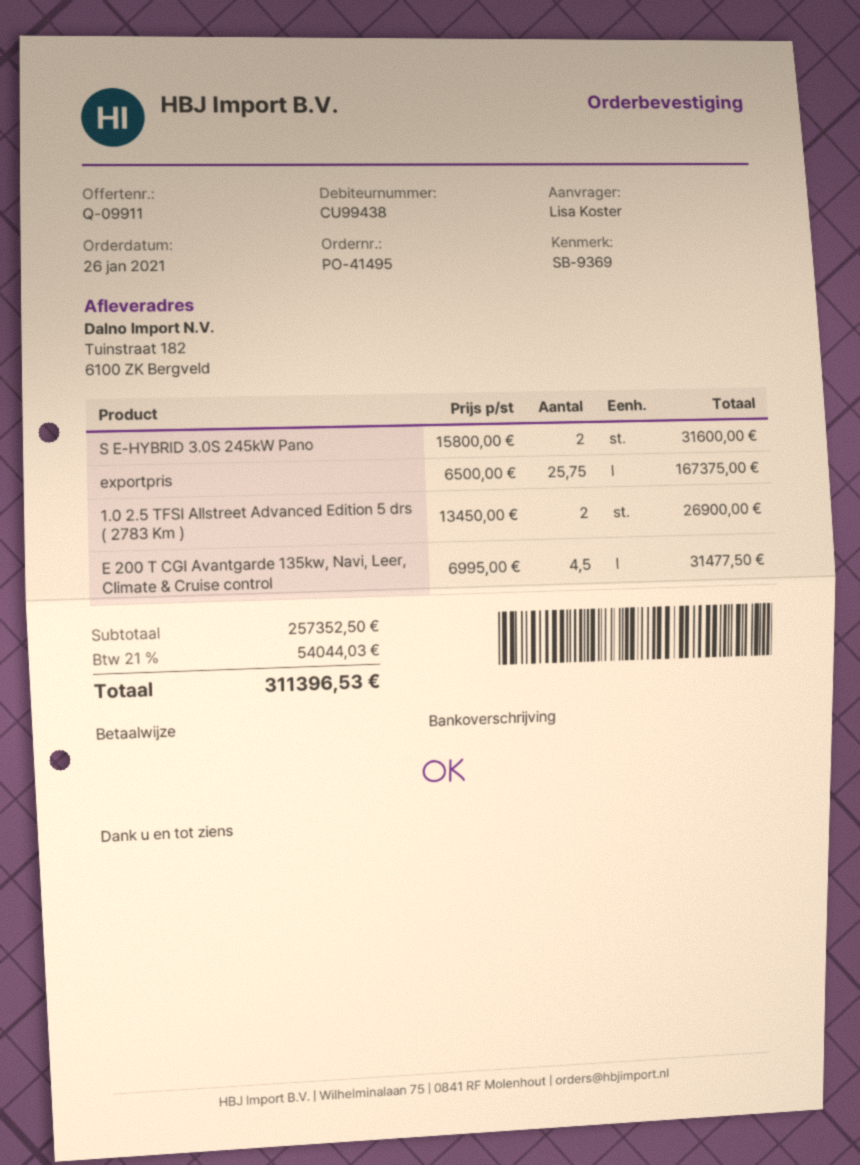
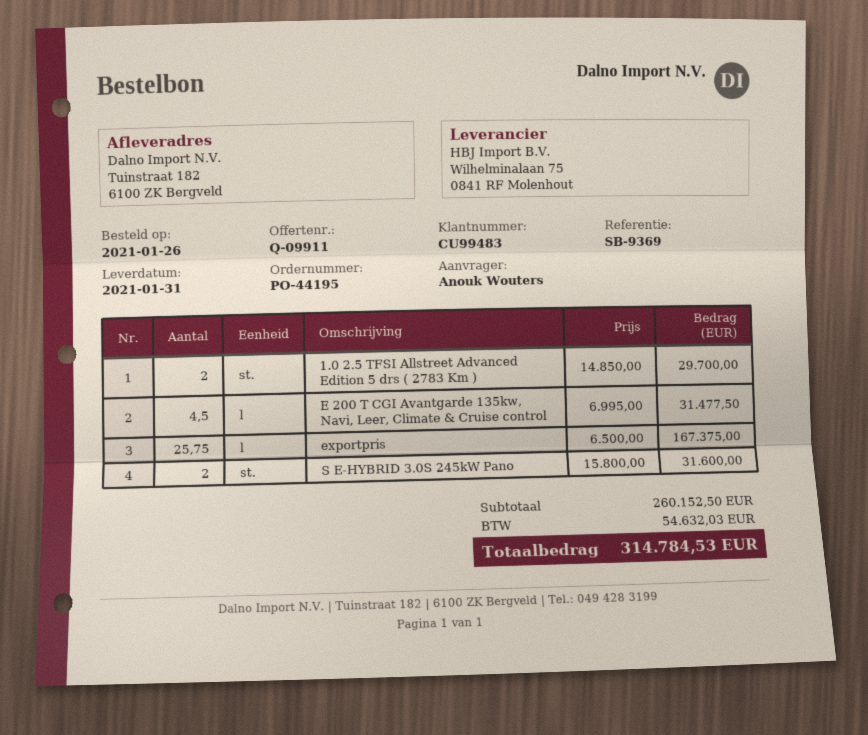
order number: PO-41495 -> PO-44195
customer number: CU99438 -> CU99483
ordered by: Lisa Koster -> Anouk Wouters
1.0 2.5 TFSI Allstreet Advanced Edition 5 drs ( 2783 Km ): 2 x 13450.00 = 26900.00 -> 2 x 14850.00 = 29700.00
subtotal: 257352.50 -> 260152.50
tax: 54044.03 -> 54632.03
total: 311396.53 -> 314784.53

